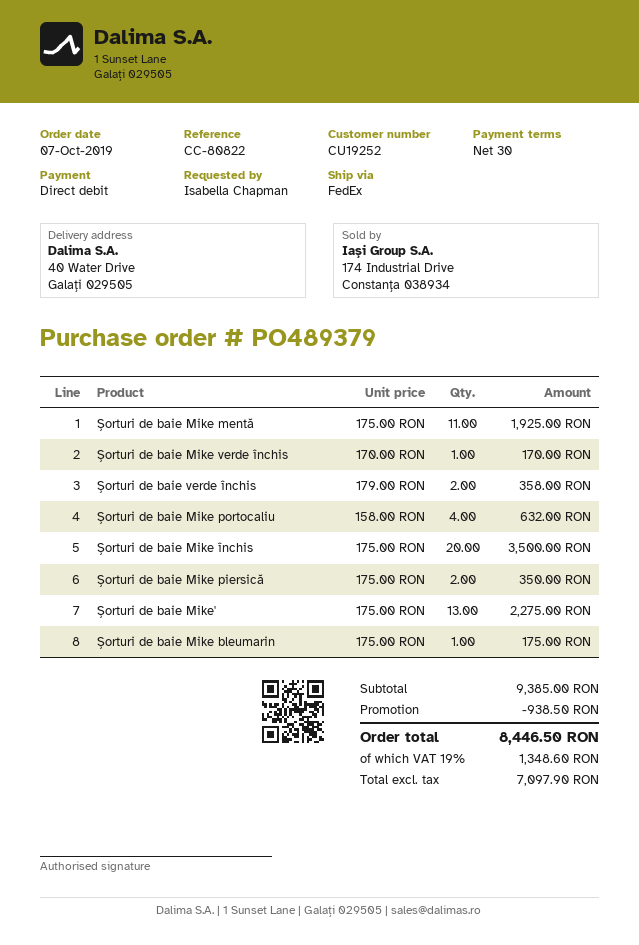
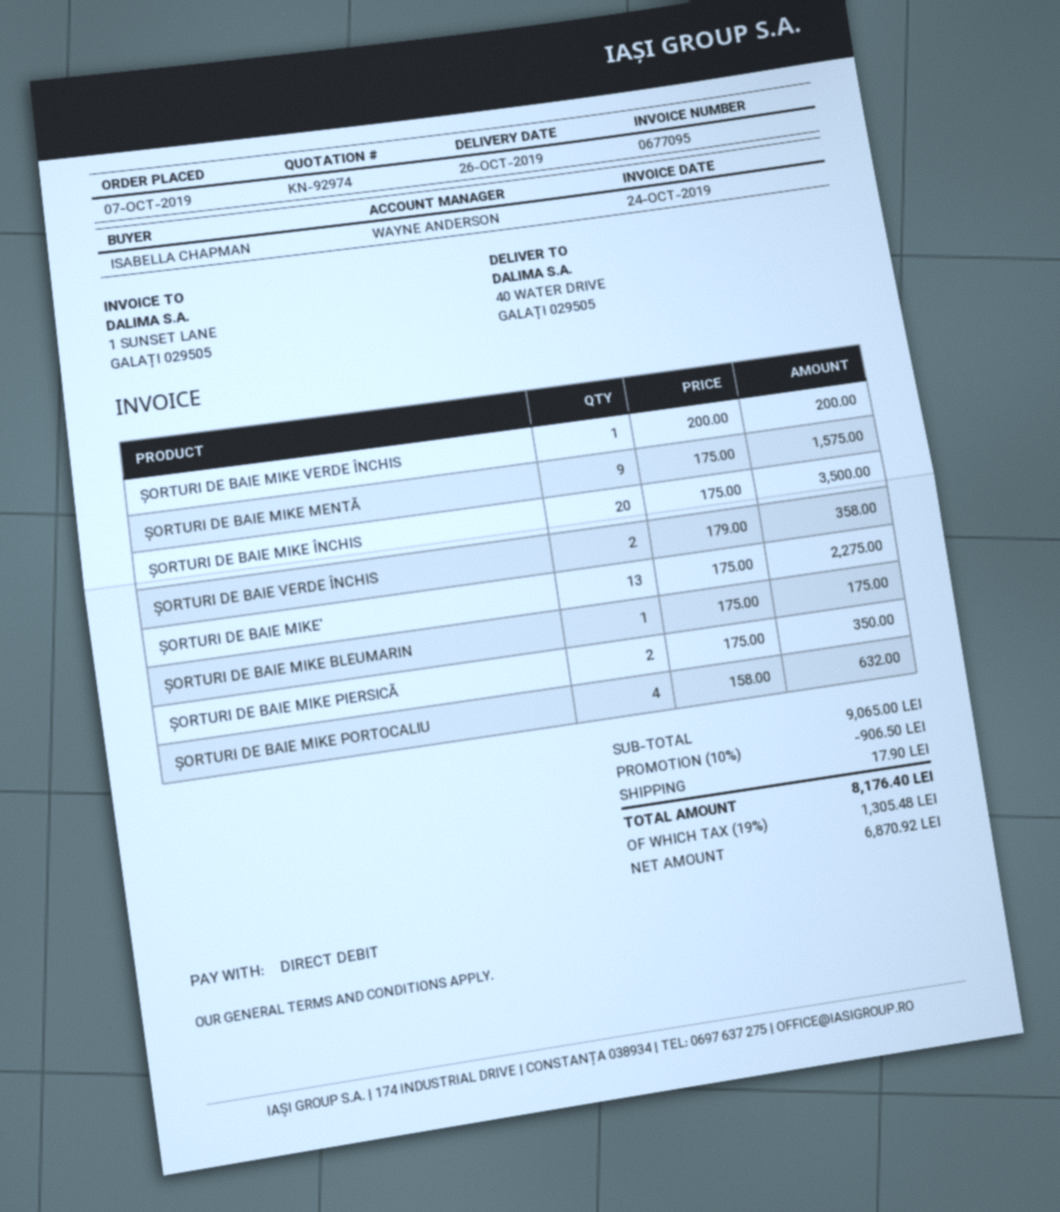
Șorturi de baie Mike mentă: 11 x 175.00 = 1925.00 -> 9 x 175.00 = 1575.00
Șorturi de baie Mike verde închis: 1 x 170.00 = 170.00 -> 1 x 200.00 = 200.00
subtotal: 9385.00 -> 9065.00
discount: 938.50 -> 906.50
shipping: none -> 17.90
net: 7097.90 -> 6870.92
tax: 19% = 1348.60 -> 19% = 1305.48
total: 8446.50 -> 8176.40

